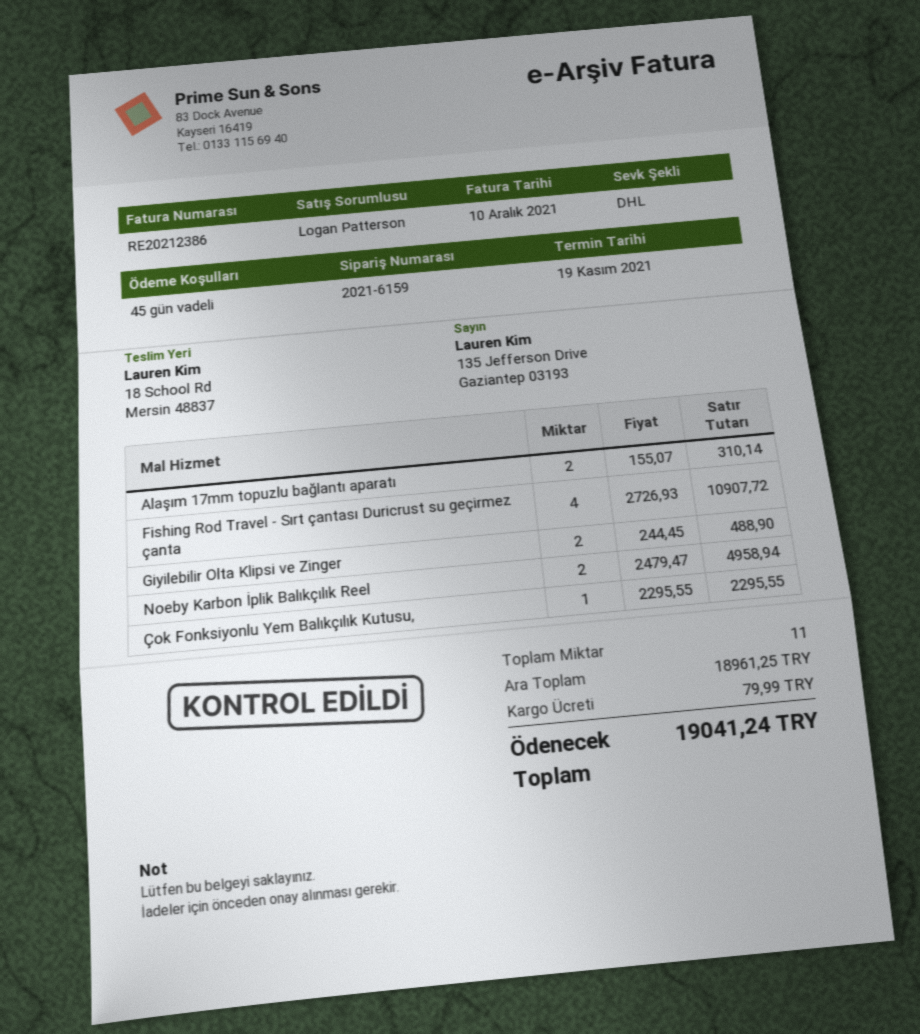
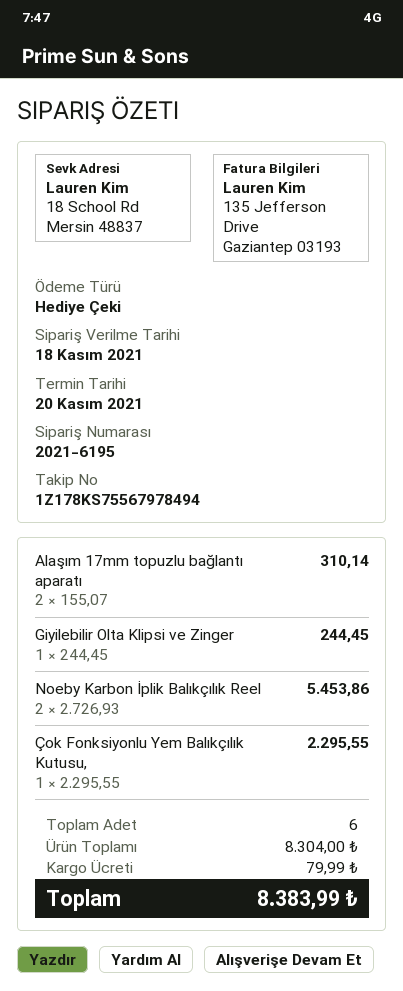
order number: 2021-6159 -> 2021-6195
delivery date: 2021-11-19 -> 2021-11-20
Fishing Rod Travel - Sırt çantası Duricrust su geçirmez çanta: 4 x 2726.93 = 10907.72 -> none
Giyilebilir Olta Klipsi ve Zinger: 2 x 244.45 = 488.90 -> 1 x 244.45 = 244.45
Noeby Karbon İplik Balıkçılık Reel: 2 x 2479.47 = 4958.94 -> 2 x 2726.93 = 5453.86
total quantity: 11 -> 6
subtotal: 18961.25 -> 8304.00
total: 19041.24 -> 8383.99

